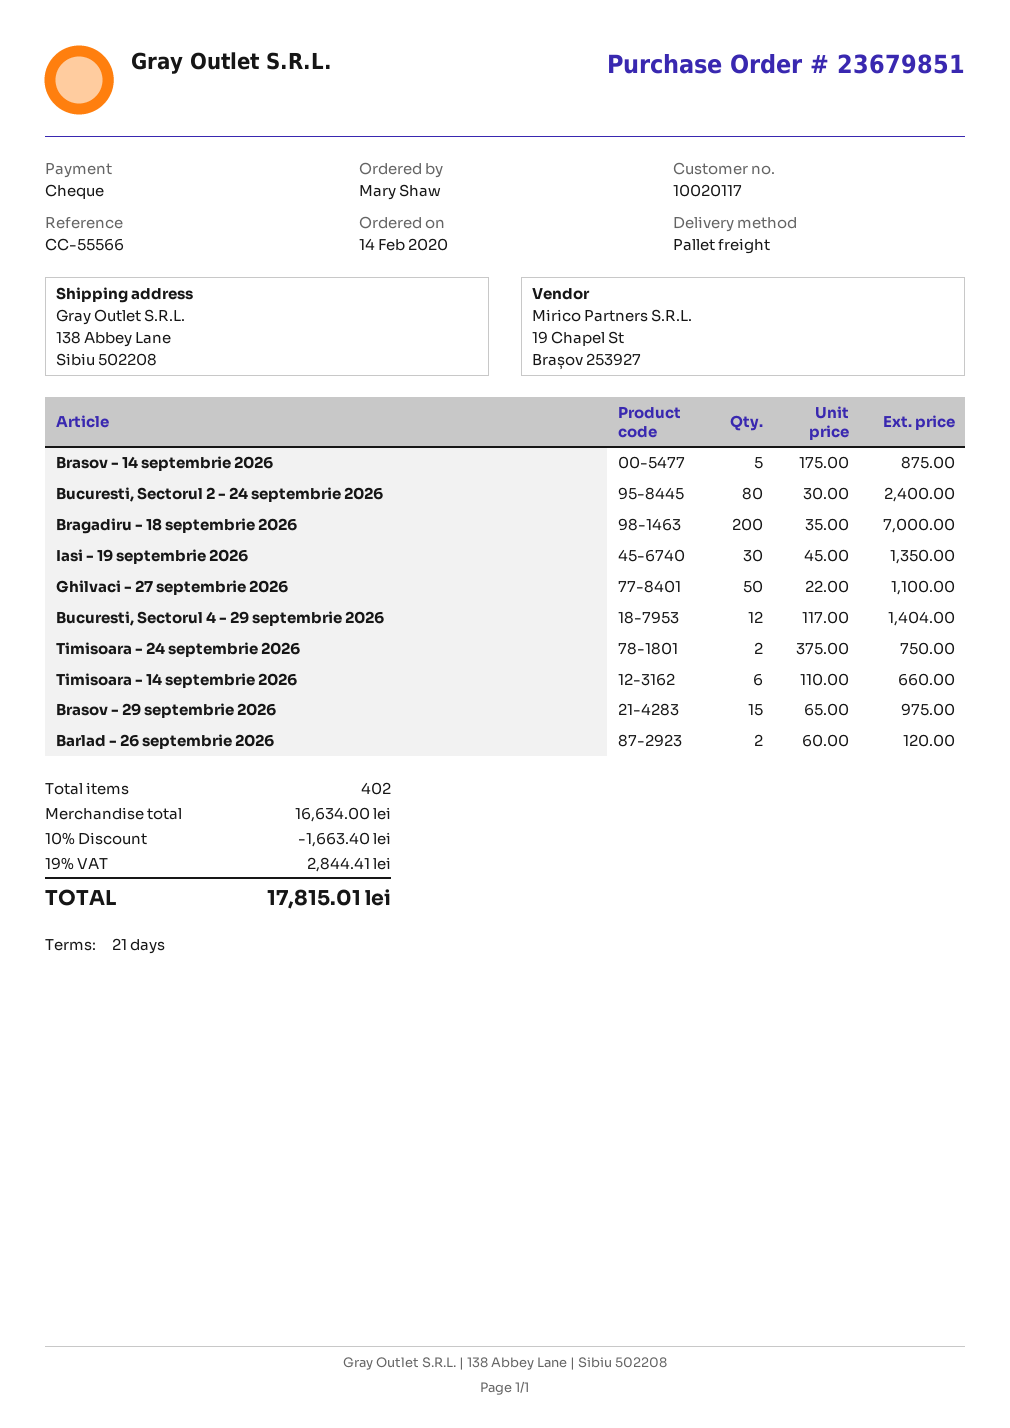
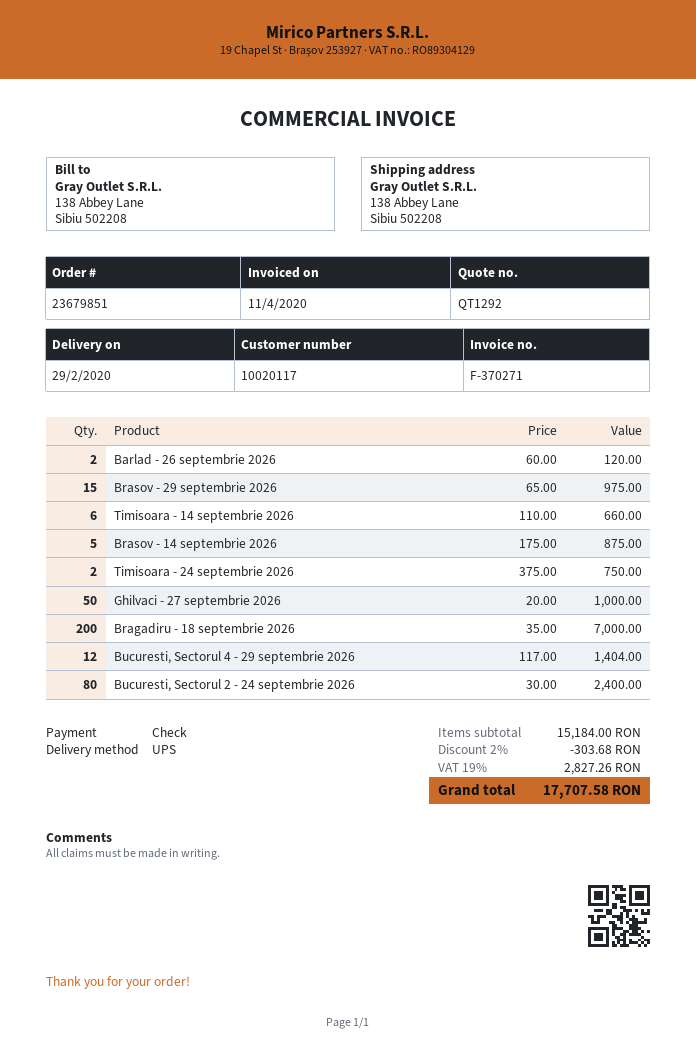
shipping method: pallet freight -> UPS
Iasi - 19 septembrie 2026: 30 x 45.00 = 1350.00 -> none
Ghilvaci - 27 septembrie 2026: 50 x 22.00 = 1100.00 -> 50 x 20.00 = 1000.00
subtotal: 16634.00 -> 15184.00
discount: 10% = 1663.40 -> 2% = 303.68
tax: 19% = 2844.41 -> 19% = 2827.26
total: 17815.01 -> 17707.58

